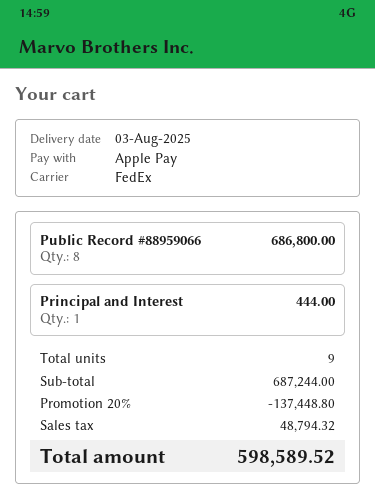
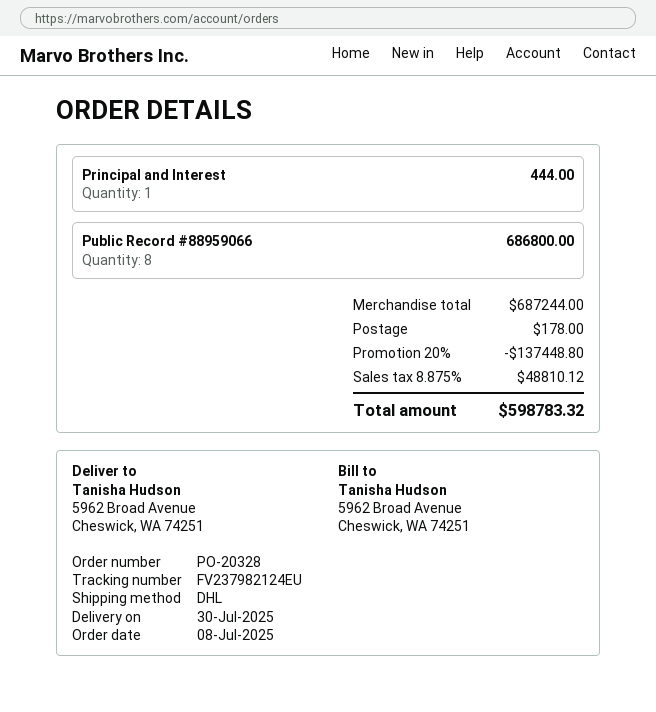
delivery date: 2025-08-03 -> 2025-07-30
shipping method: FedEx -> DHL
shipping: none -> 178.00
tax: 48794.32 -> 48810.12
total: 598589.52 -> 598783.32

